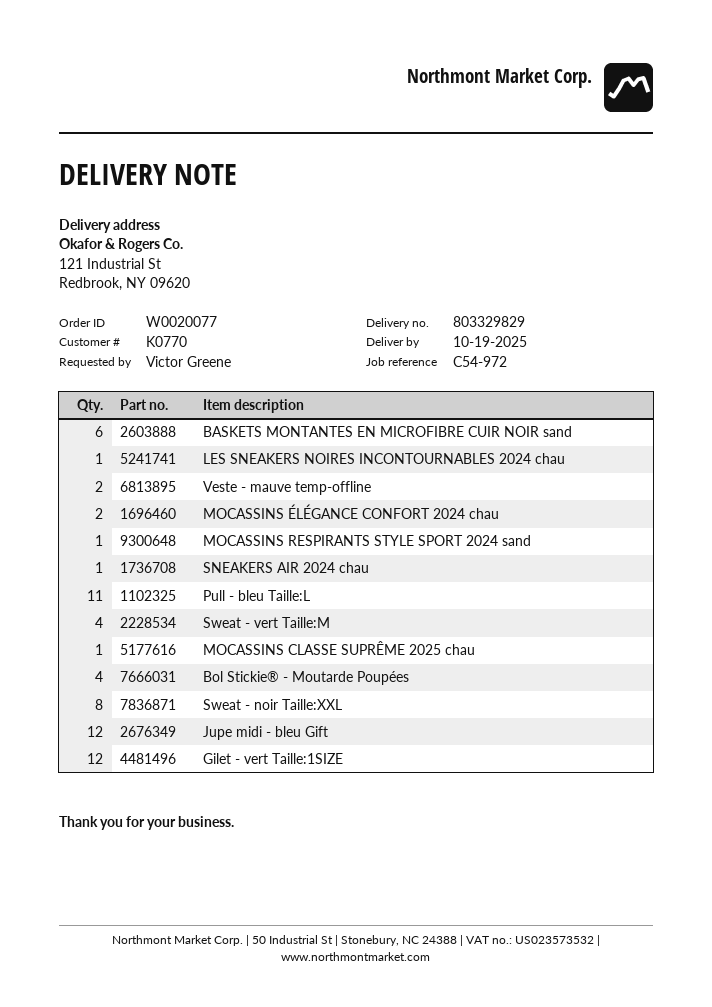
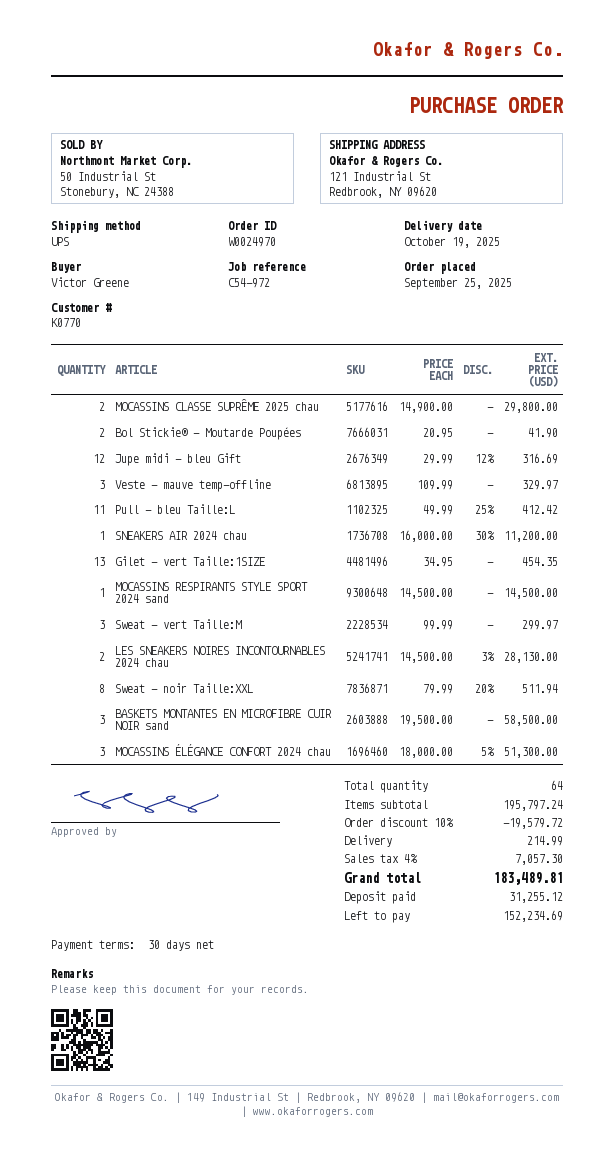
order number: W0020077 -> W0024970
BASKETS MONTANTES EN MICROFIBRE CUIR NOIR sand: 6 -> 3
LES SNEAKERS NOIRES INCONTOURNABLES 2024 chau: 1 -> 2
Veste - mauve temp-offline: 2 -> 3
MOCASSINS ÉLÉGANCE CONFORT 2024 chau: 2 -> 3
Sweat - vert Taille:M: 4 -> 3
MOCASSINS CLASSE SUPRÊME 2025 chau: 1 -> 2
Bol Stickie® - Moutarde Poupées: 4 -> 2
Gilet - vert Taille:1SIZE: 12 -> 13

